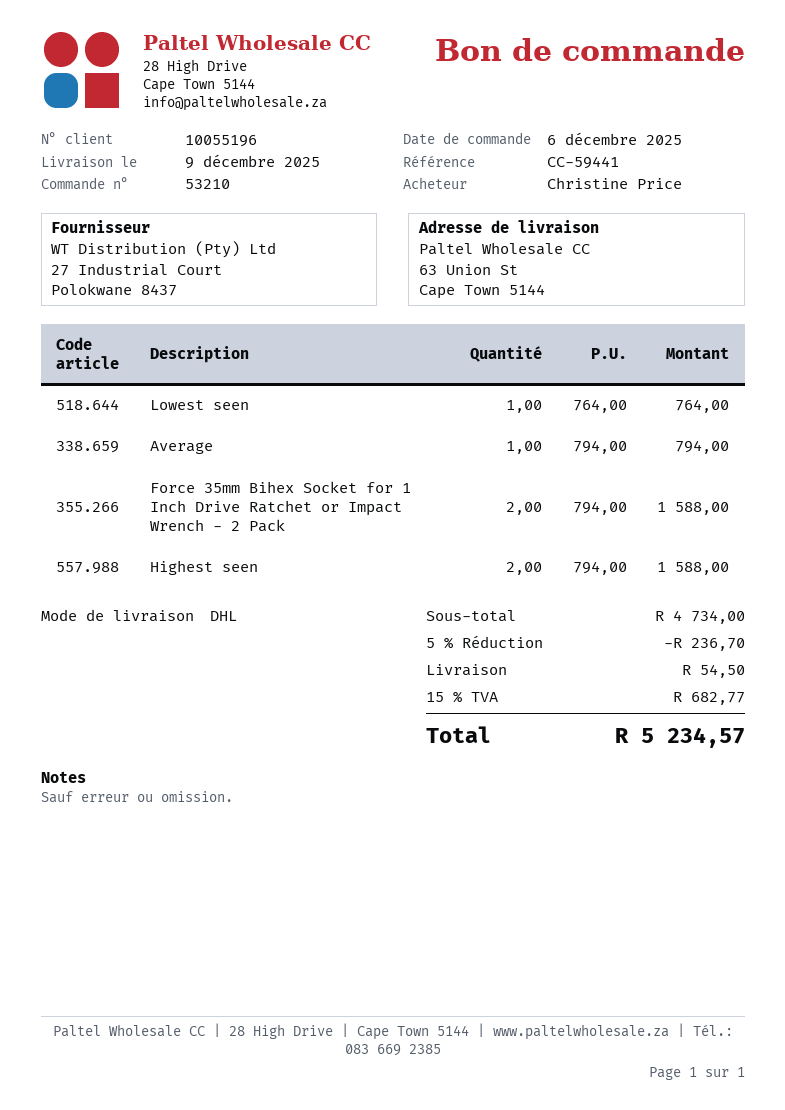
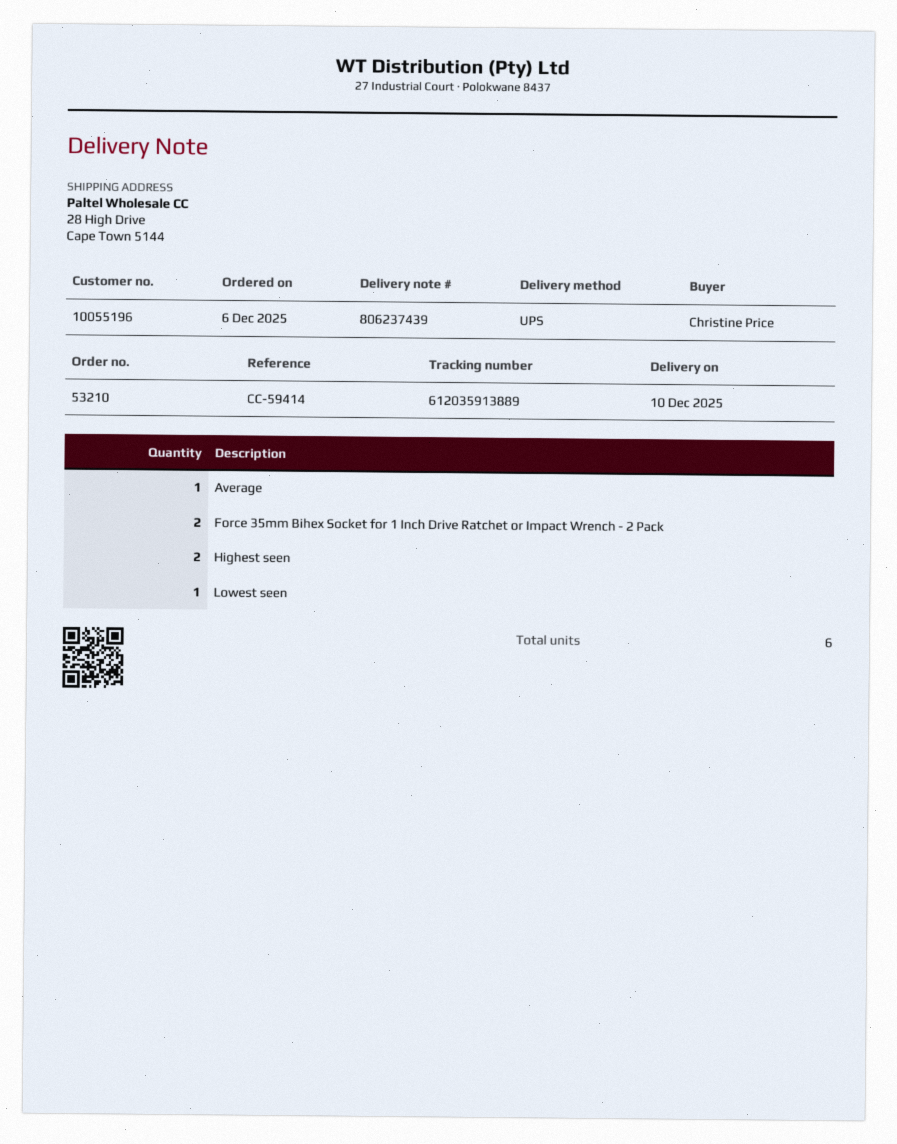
delivery date: 2025-12-09 -> 2025-12-10
reference: CC-59441 -> CC-59414
shipping method: DHL -> UPS
ship to: 63 Union St, Cape Town 5144 -> 28 High Drive, Cape Town 5144

